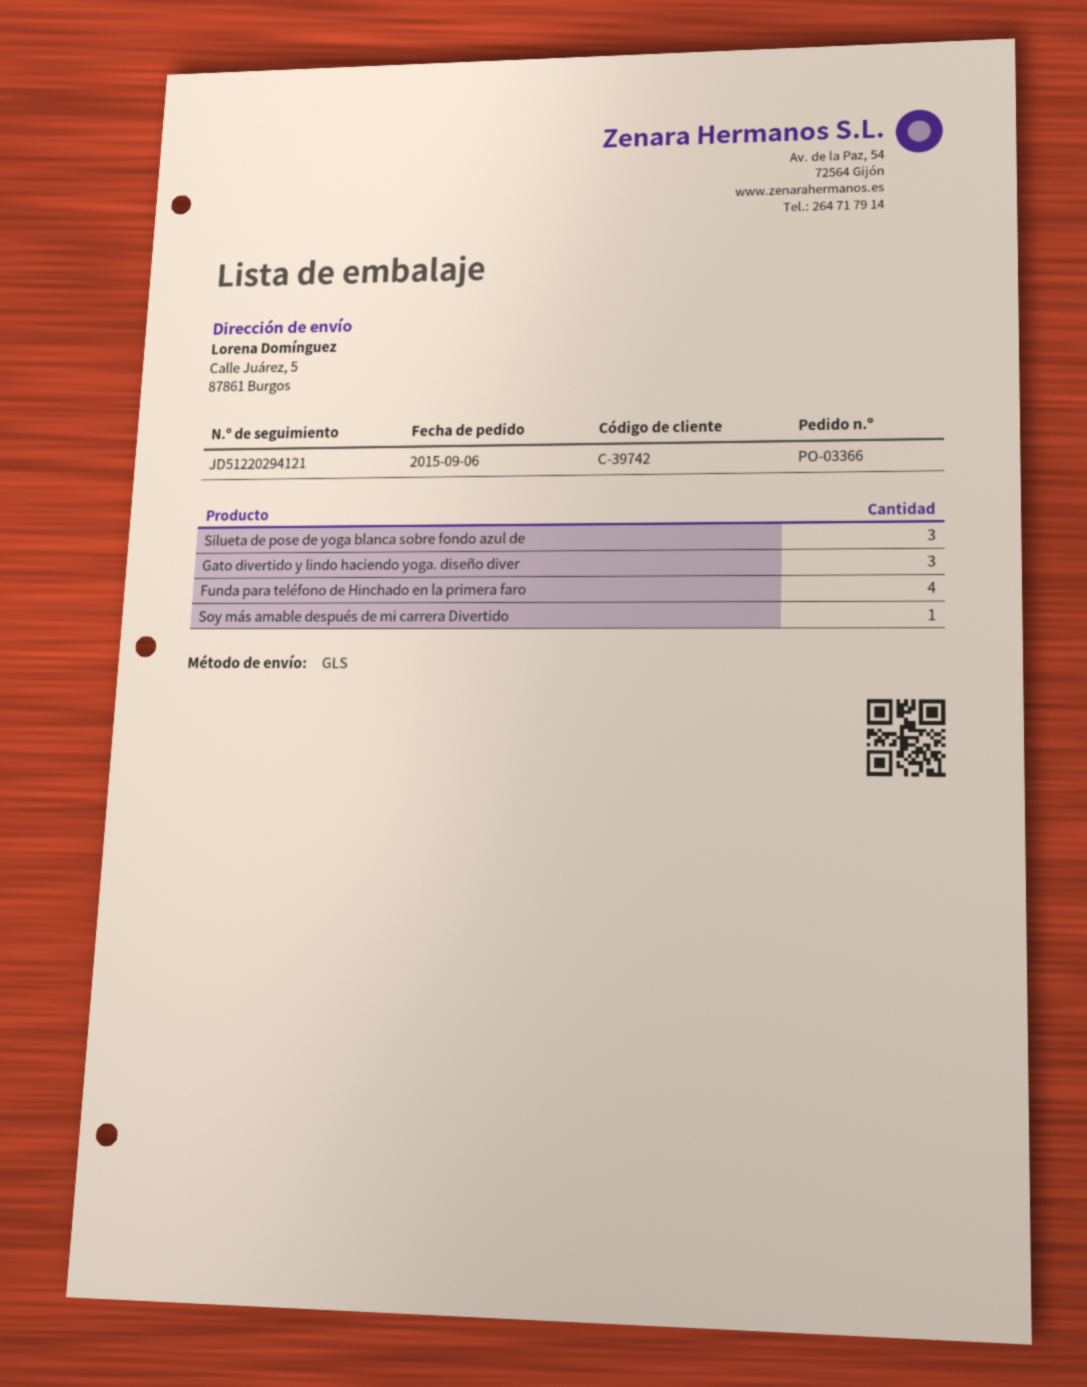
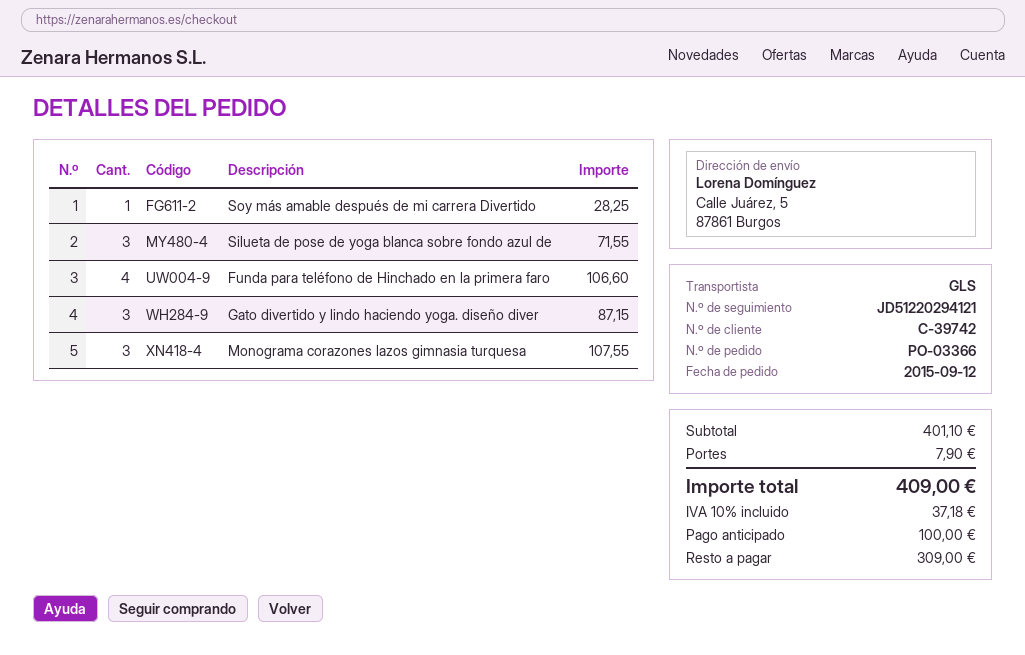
order date: 2015-09-06 -> 2015-09-12
Monograma corazones lazos gimnasia turquesa: none -> 3

